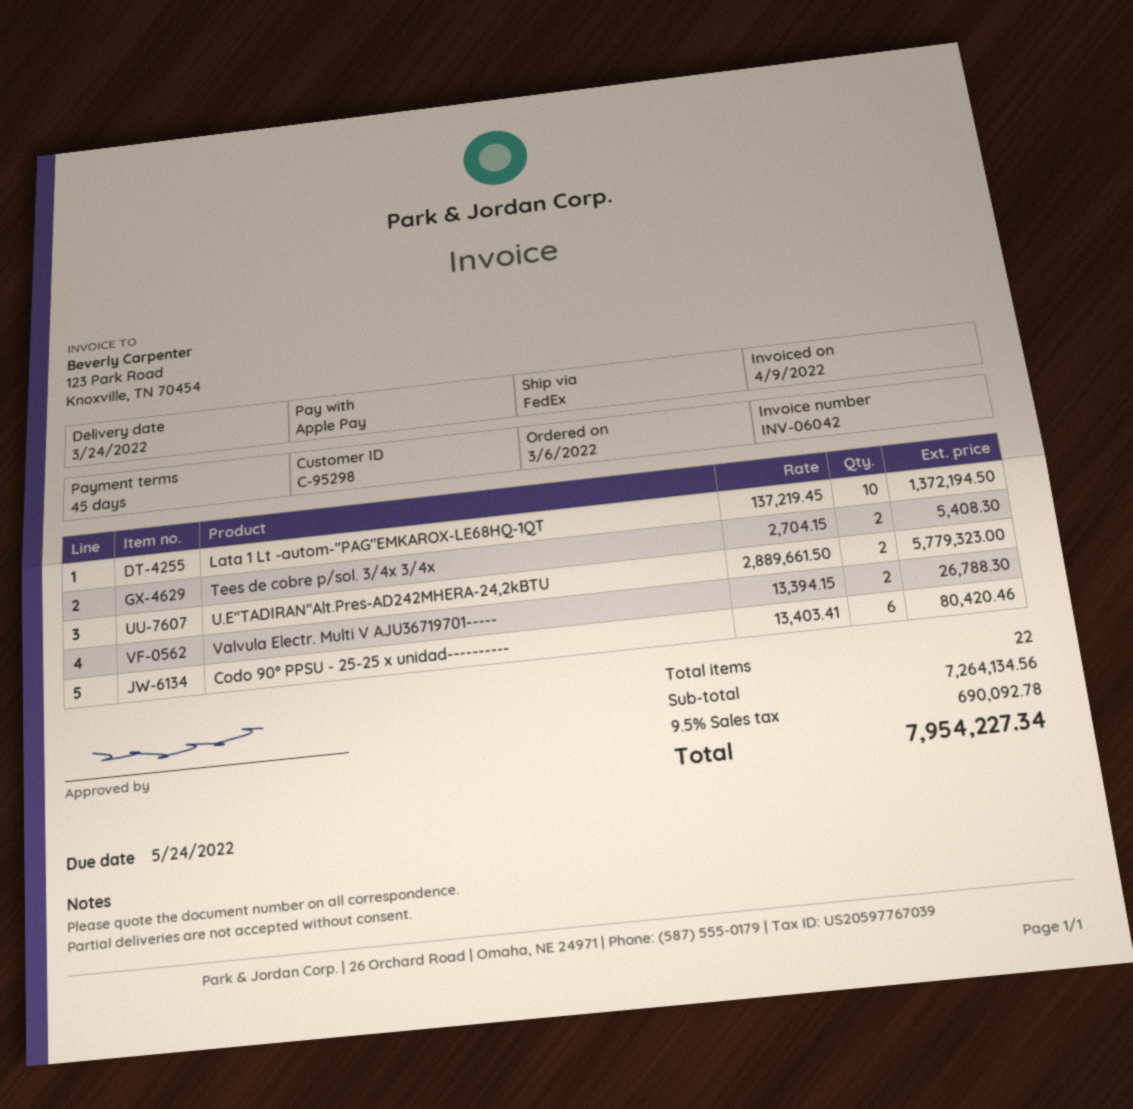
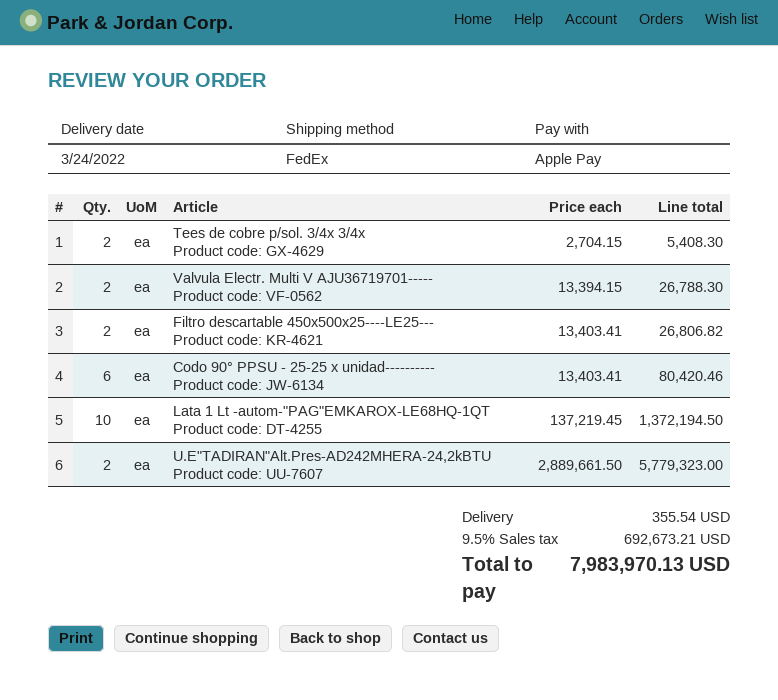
Filtro descartable 450x500x25----LE25---: none -> 2 x 13403.41 = 26806.82
shipping: none -> 355.54
tax: 9.5% = 690092.78 -> 9.5% = 692673.21
total: 7954227.34 -> 7983970.13

